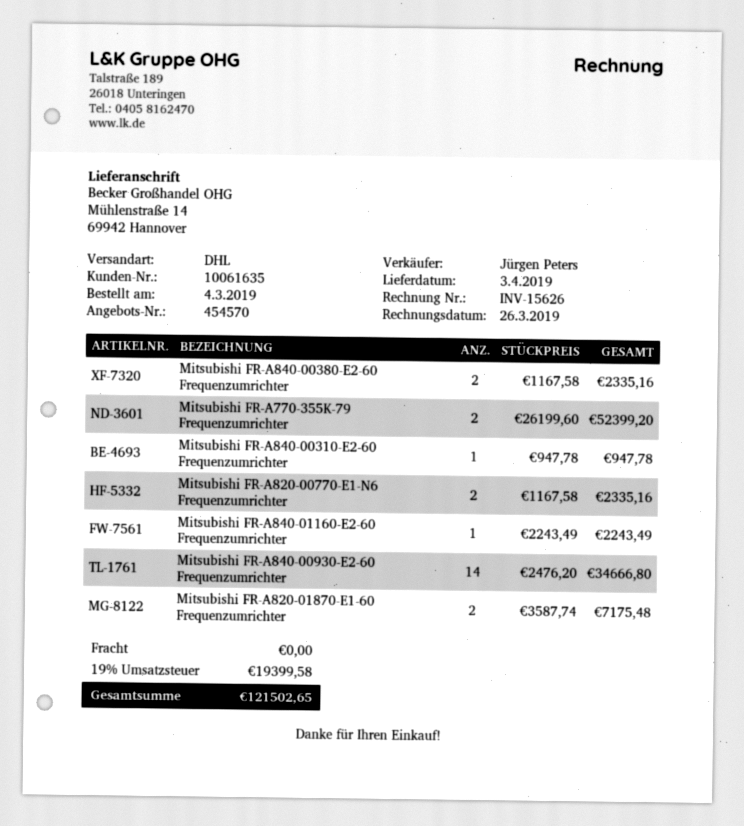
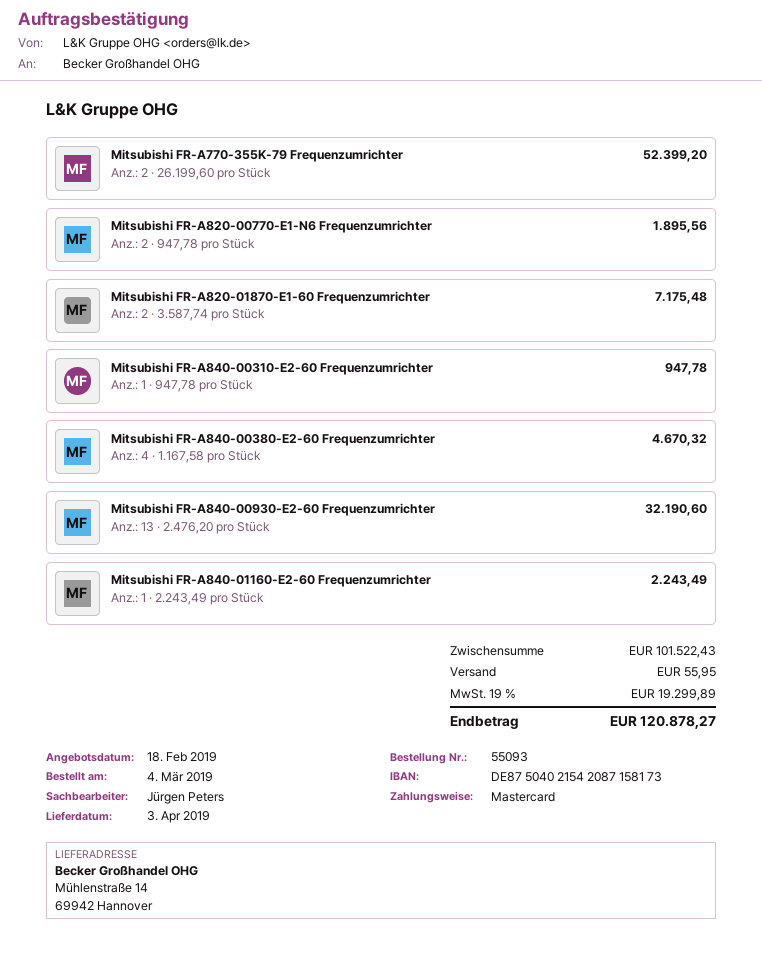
Mitsubishi FR-A840-00380-E2-60 Frequenzumrichter: 2 x 1167.58 = 2335.16 -> 4 x 1167.58 = 4670.32
Mitsubishi FR-A820-00770-E1-N6 Frequenzumrichter: 2 x 1167.58 = 2335.16 -> 2 x 947.78 = 1895.56
Mitsubishi FR-A840-00930-E2-60 Frequenzumrichter: 14 x 2476.20 = 34666.80 -> 13 x 2476.20 = 32190.60
shipping: 0.00 -> 55.95
tax: 19% = 19399.58 -> 19% = 19299.89
total: 121502.65 -> 120878.27

